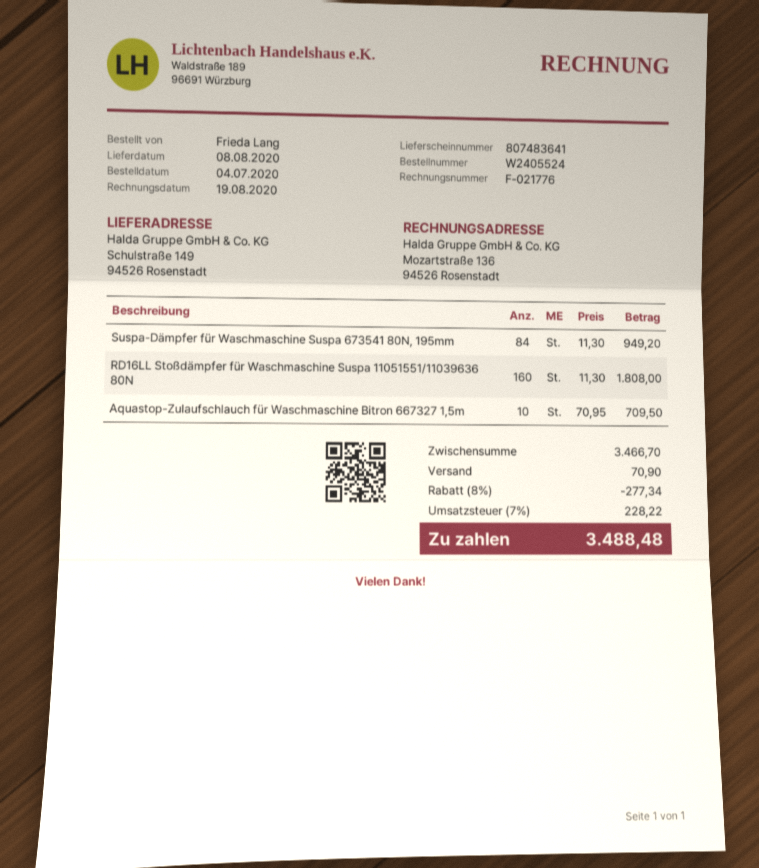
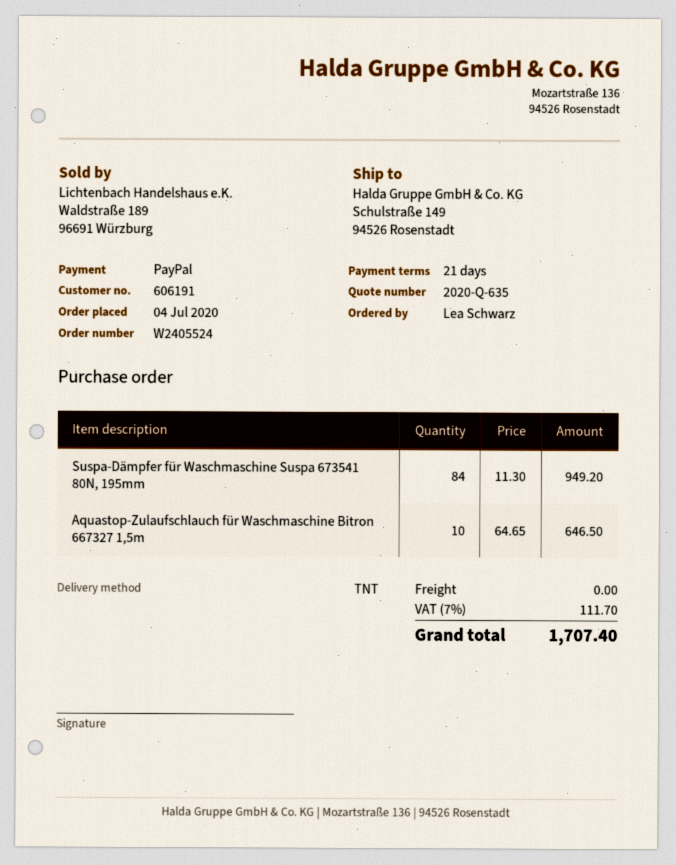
ordered by: Frieda Lang -> Lea Schwarz
RD16LL Stoßdämpfer für Waschmaschine Suspa 11051551/11039636 80N: 160 x 11.30 = 1808.00 -> none
Aquastop-Zulaufschlauch für Waschmaschine Bitron 667327 1,5m: 10 x 70.95 = 709.50 -> 10 x 64.65 = 646.50
discount: 8% = 277.34 -> none
shipping: 70.90 -> 0.00
tax: 7% = 228.22 -> 7% = 111.70
total: 3488.48 -> 1707.40

